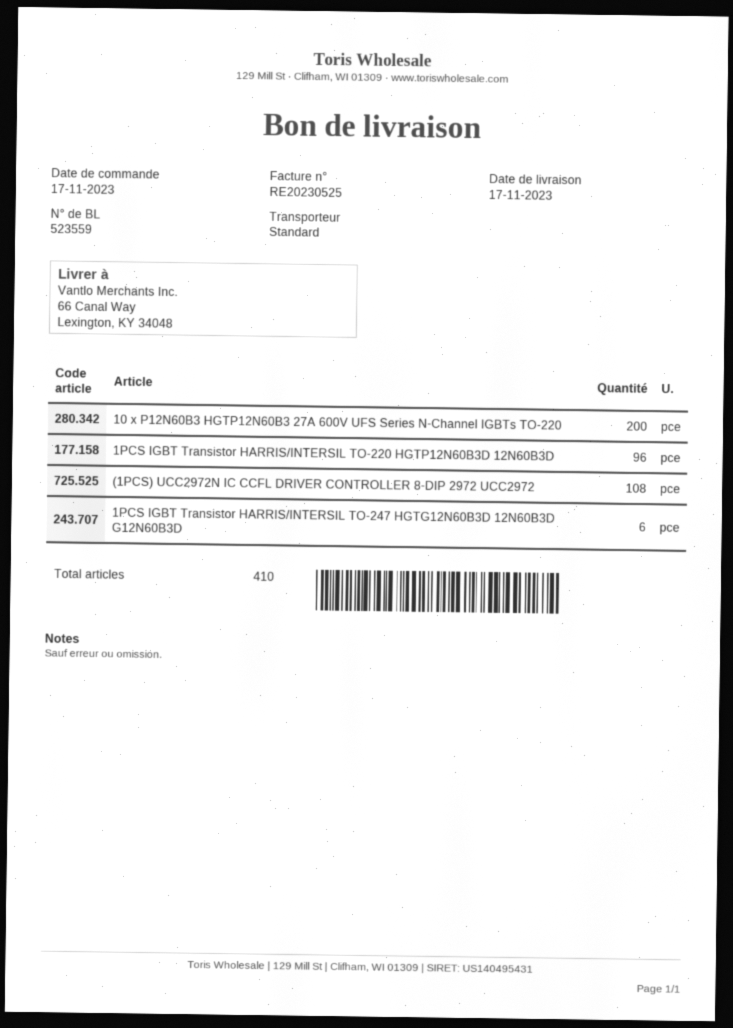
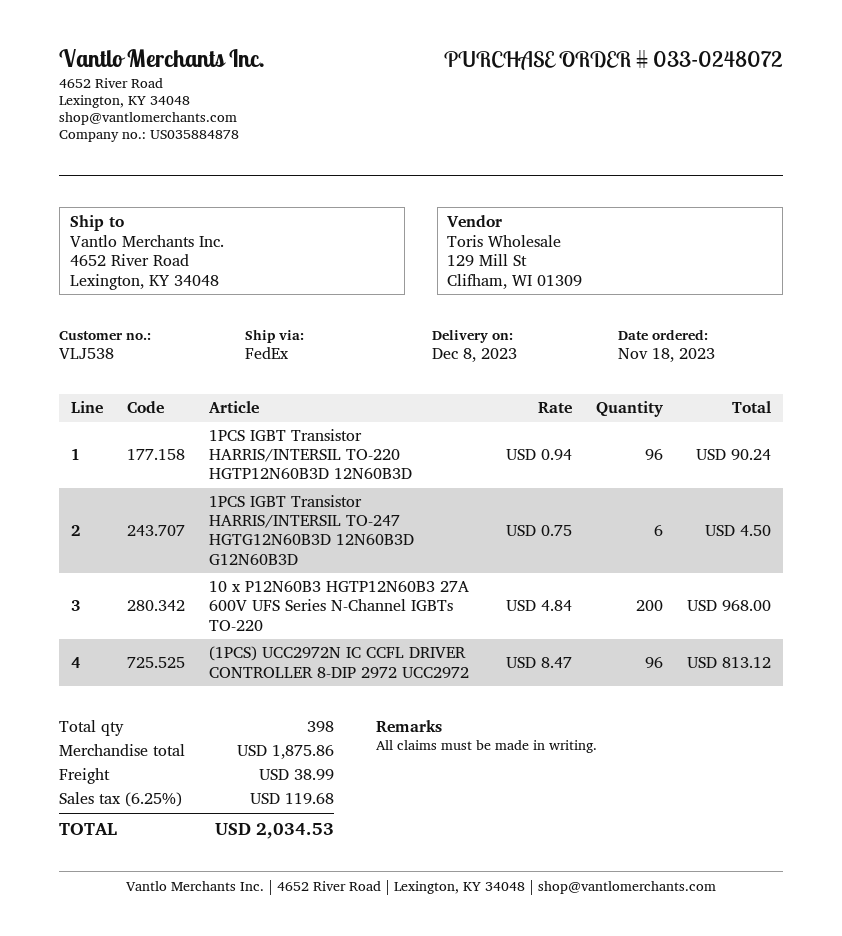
order date: 2023-11-17 -> 2023-11-18
delivery date: 2023-11-17 -> 2023-12-08
shipping method: standard -> FedEx
ship to: 66 Canal Way, Lexington, KY 34048 -> 4652 River Road, Lexington, KY 34048
(1PCS) UCC2972N IC CCFL DRIVER CONTROLLER 8-DIP 2972 UCC2972: 108 -> 96
total quantity: 410 -> 398

